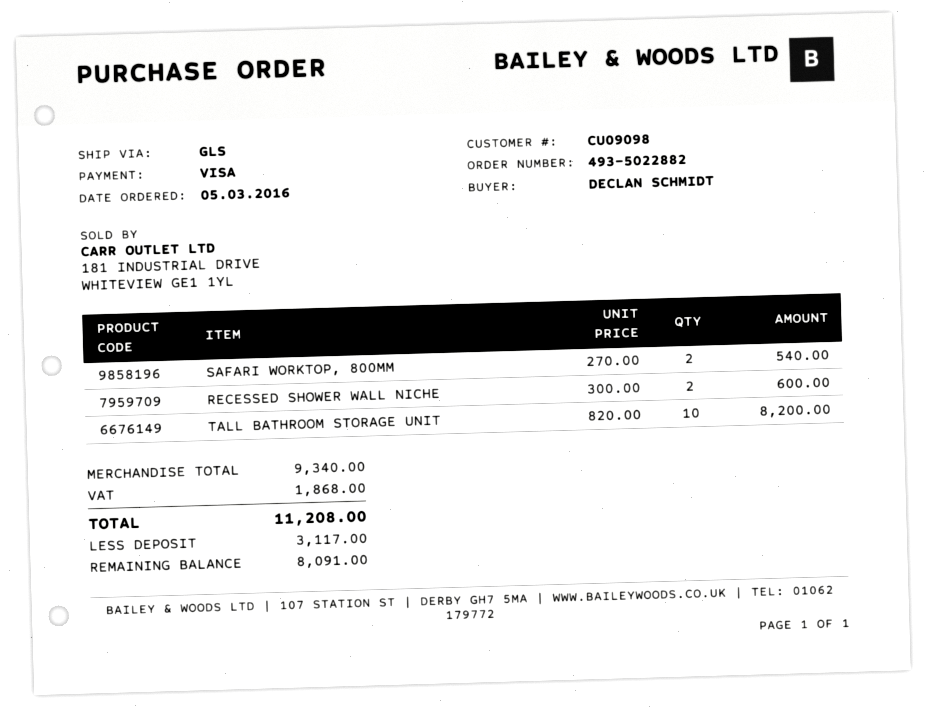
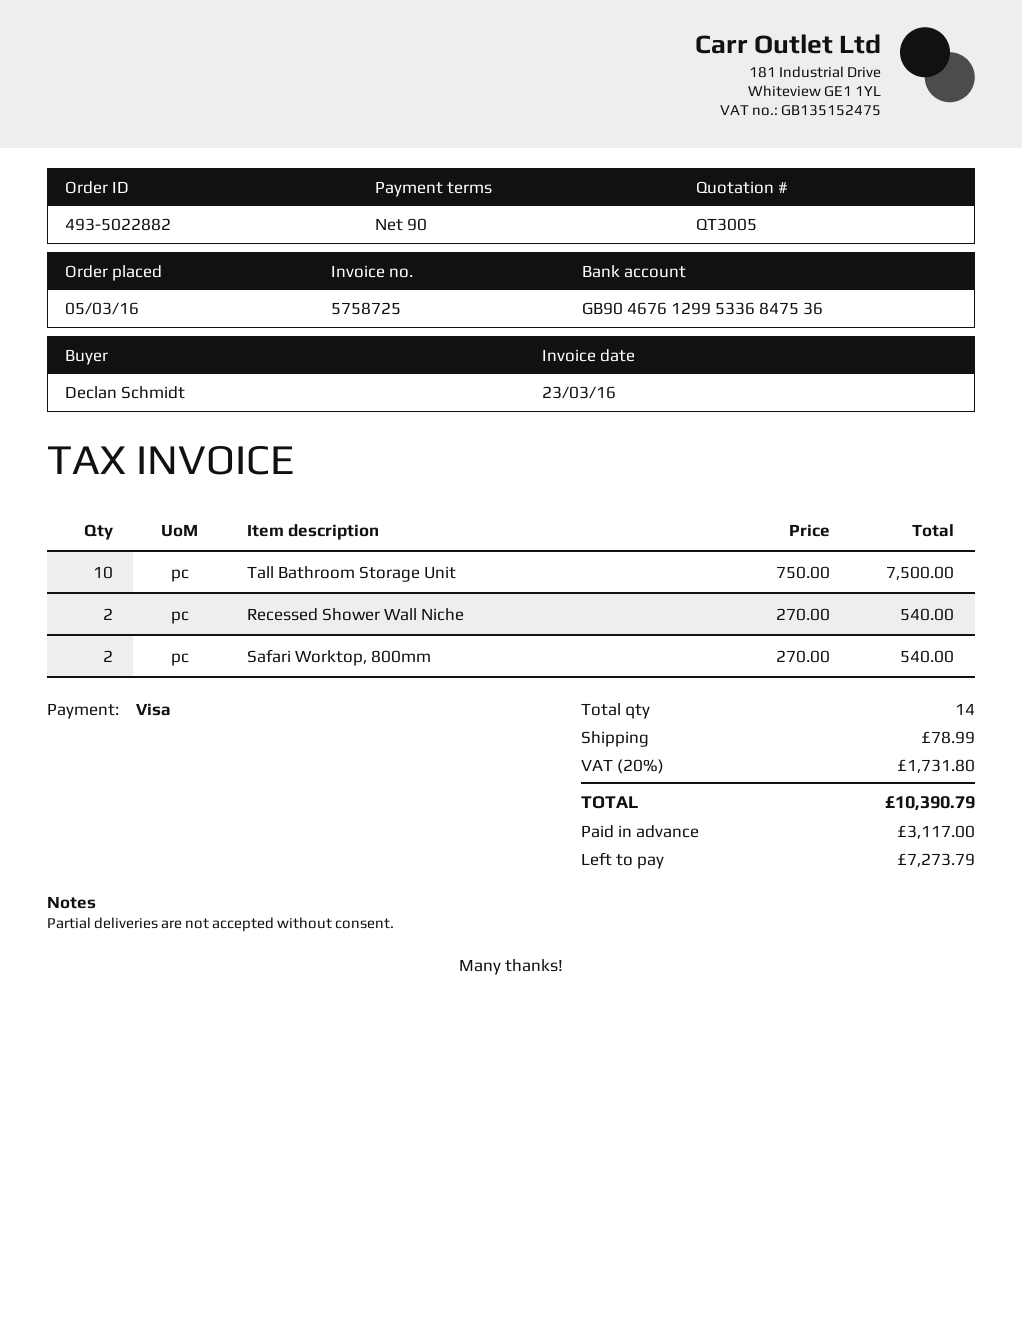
RECESSED SHOWER WALL NICHE: 2 x 300.00 = 600.00 -> 2 x 270.00 = 540.00
TALL BATHROOM STORAGE UNIT: 10 x 820.00 = 8200.00 -> 10 x 750.00 = 7500.00
shipping: none -> 78.99
tax: 1868.00 -> 1731.80
total: 11208.00 -> 10390.79
balance: 8091.00 -> 7273.79

